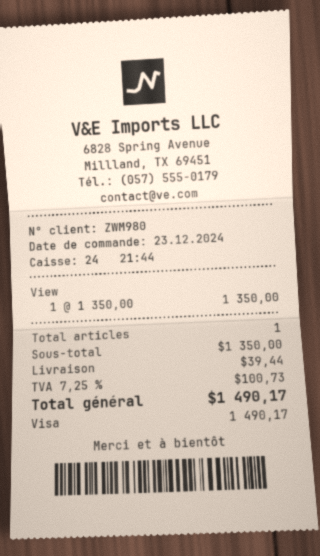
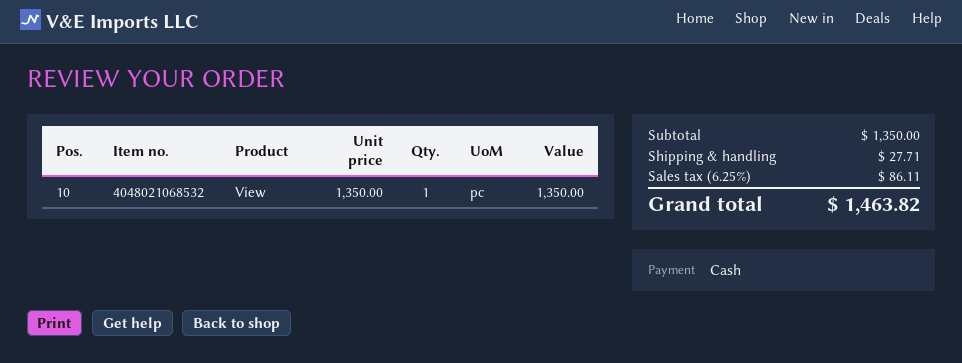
payment method: Visa -> cash
shipping: 39.44 -> 27.71
tax: 7.25% = 100.73 -> 6.25% = 86.11
total: 1490.17 -> 1463.82

